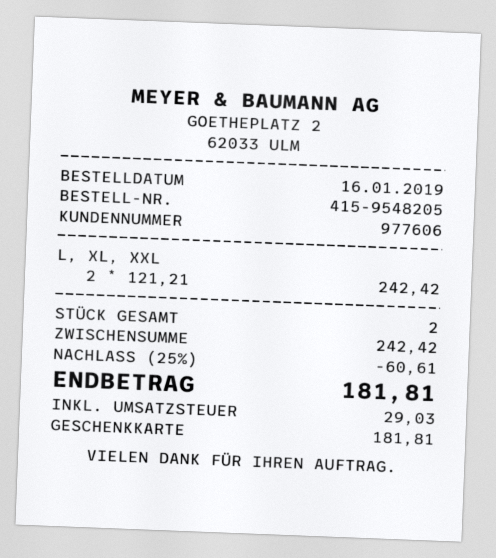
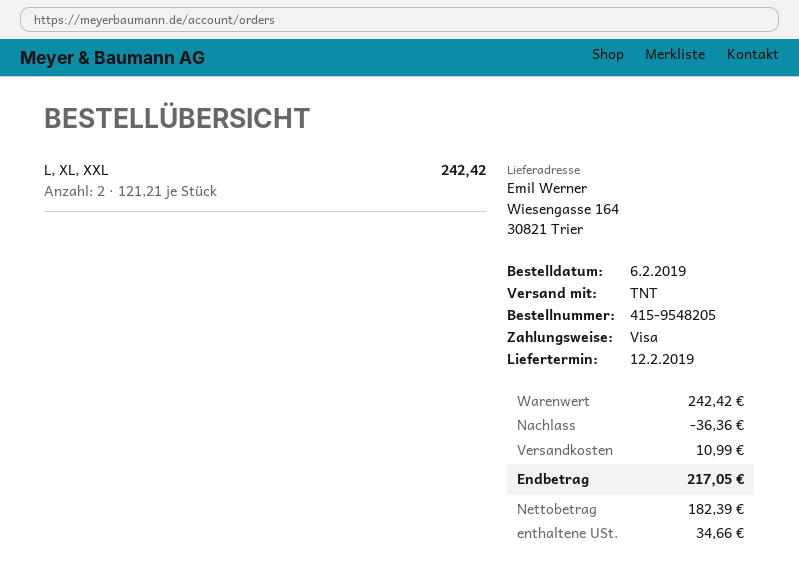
order date: 2019-01-16 -> 2019-02-06
payment method: gift card -> Visa
discount: 60.61 -> 36.36
shipping: none -> 10.99
tax: 29.03 -> 34.66
total: 181.81 -> 217.05

